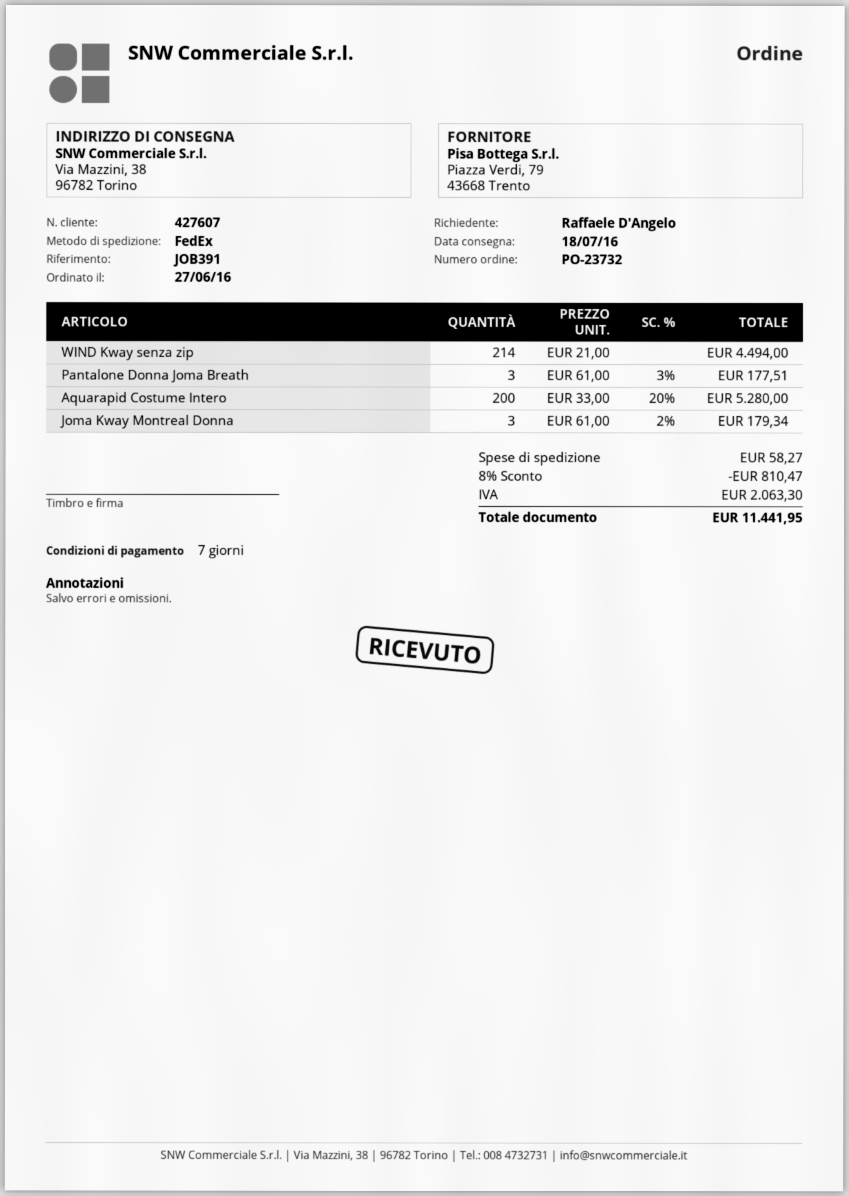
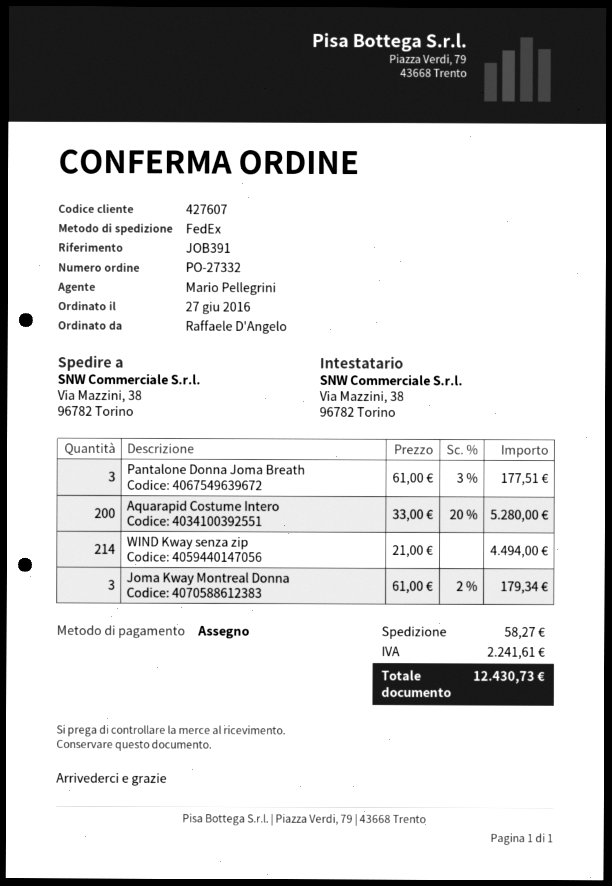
order number: PO-23732 -> PO-27332
discount: 8% = 810.47 -> none
tax: 2063.30 -> 2241.61
total: 11441.95 -> 12430.73

